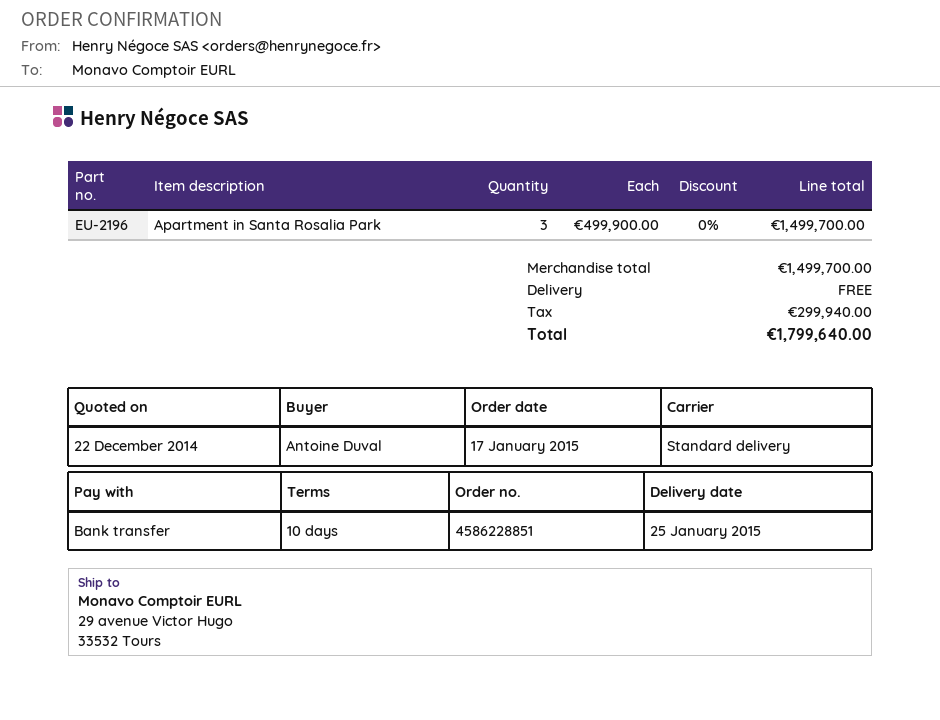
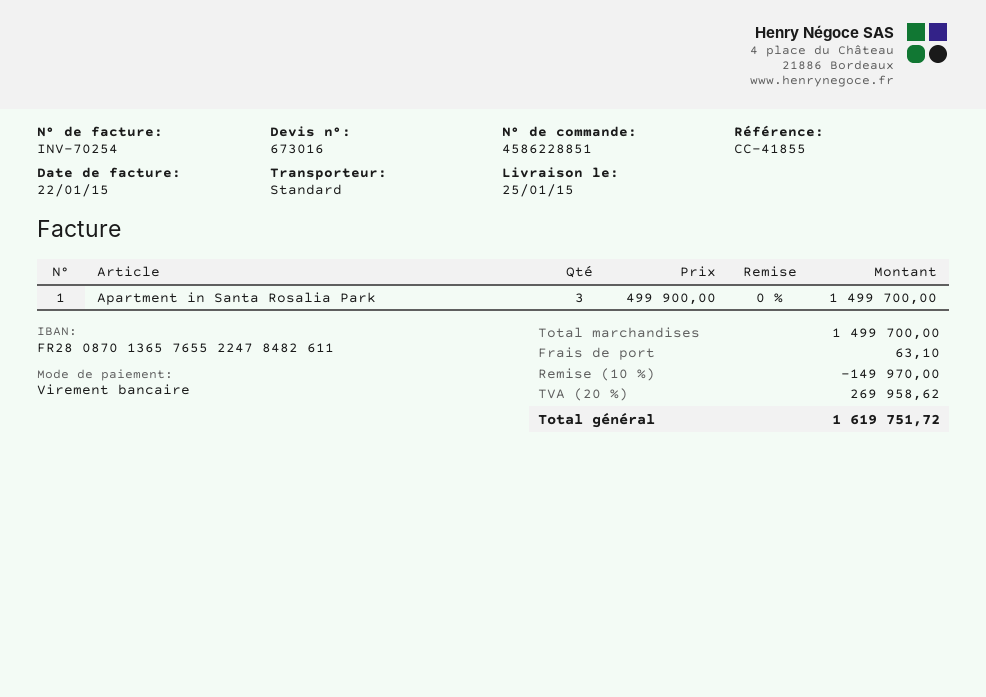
discount: none -> 10% = 149970.00
shipping: 0.00 -> 63.10
tax: 299940.00 -> 269958.62
total: 1799640.00 -> 1619751.72

